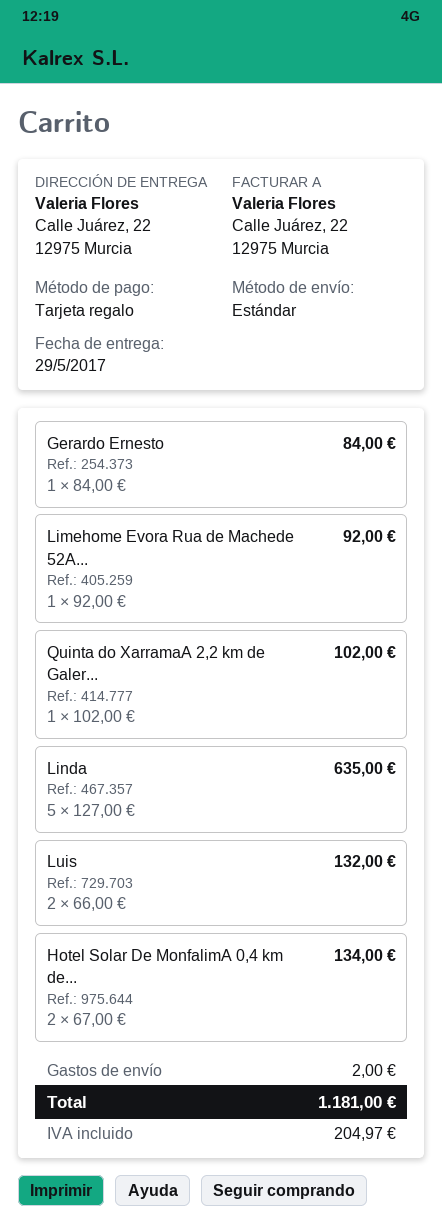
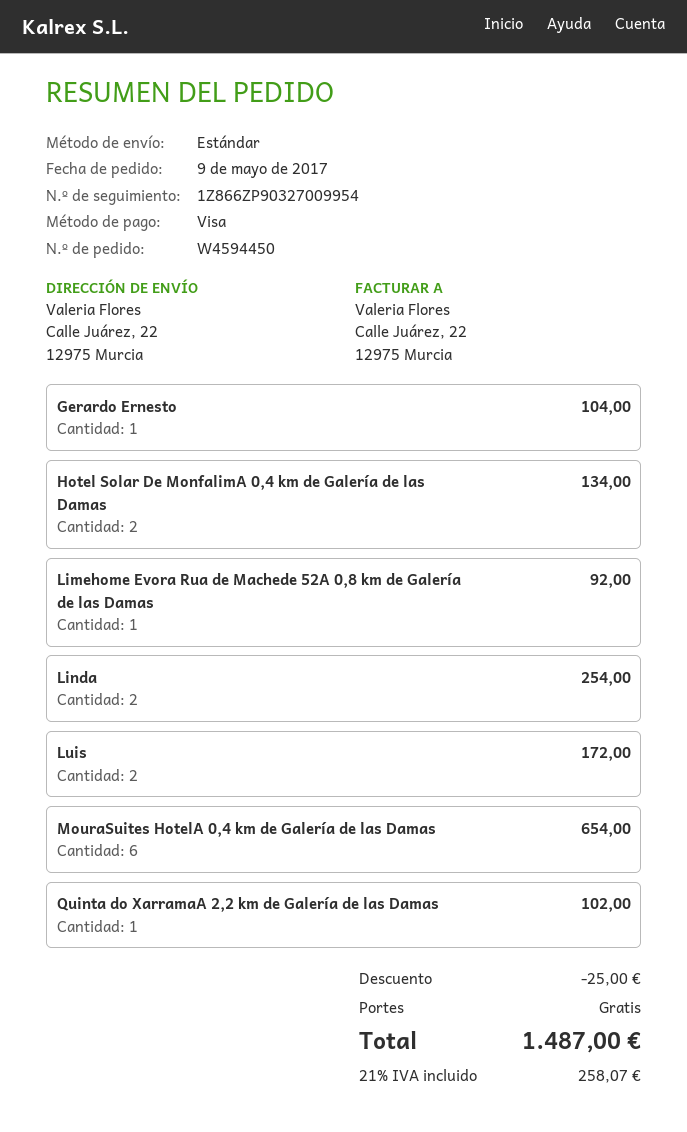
payment method: gift card -> Visa
Gerardo Ernesto: 1 for 84.00 -> 1 for 104.00
Linda: 5 for 635.00 -> 2 for 254.00
Luis: 2 for 132.00 -> 2 for 172.00
MouraSuites HotelA 0,4 km de Galería de las Damas: none -> 6 for 654.00
discount: none -> 25.00
shipping: 2.00 -> 0.00
tax: 204.97 -> 258.07
total: 1181.00 -> 1487.00

